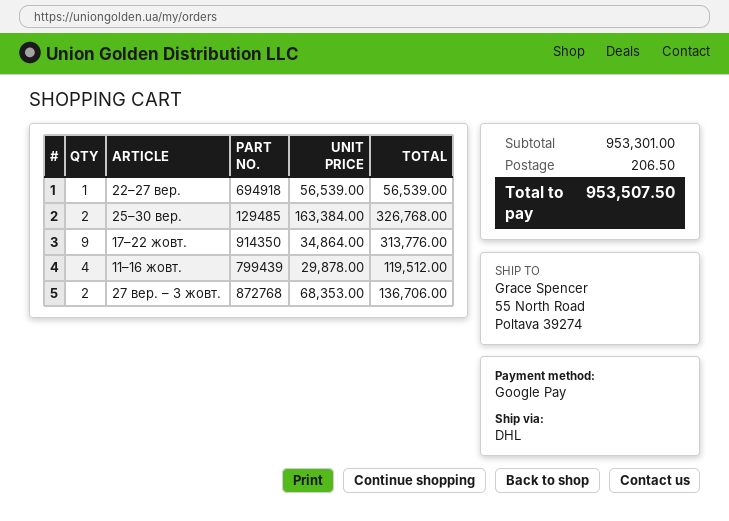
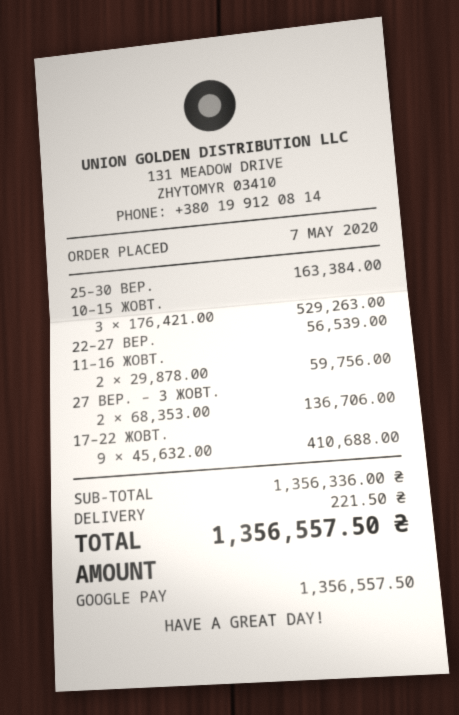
25–30 вер.: 2 x 163384.00 = 326768.00 -> 1 x 163384.00 = 163384.00
17–22 жовт.: 9 x 34864.00 = 313776.00 -> 9 x 45632.00 = 410688.00
11–16 жовт.: 4 x 29878.00 = 119512.00 -> 2 x 29878.00 = 59756.00
10–15 ЖОВТ.: none -> 3 x 176421.00 = 529263.00
subtotal: 953301.00 -> 1356336.00
shipping: 206.50 -> 221.50
total: 953507.50 -> 1356557.50

